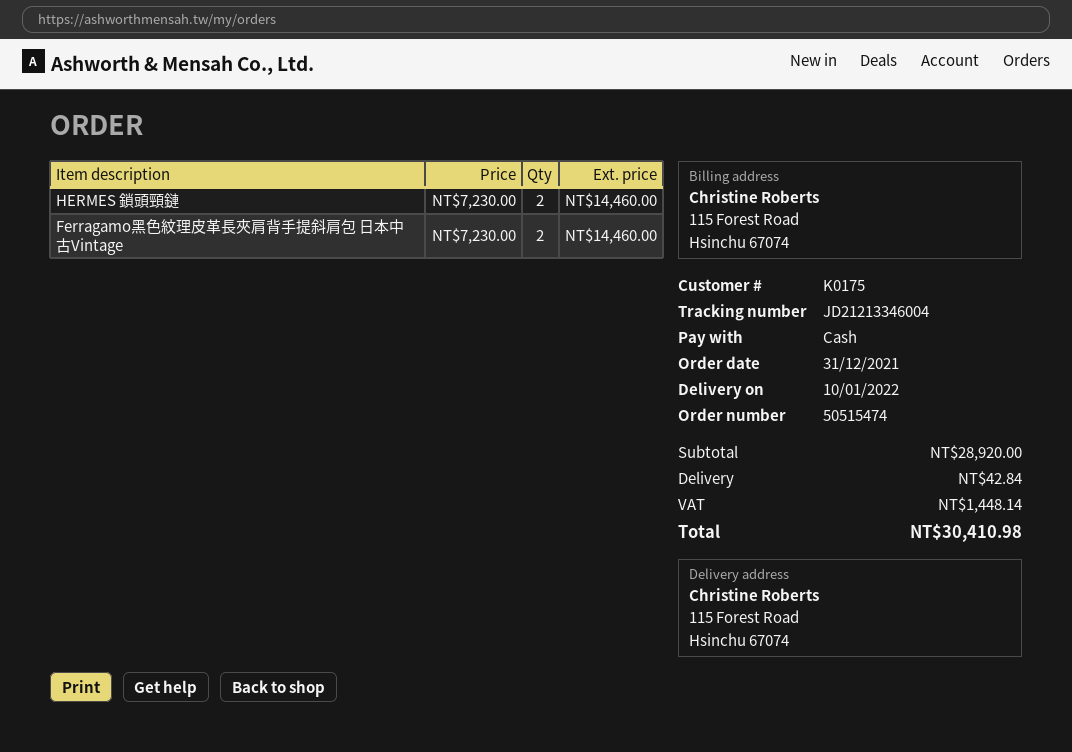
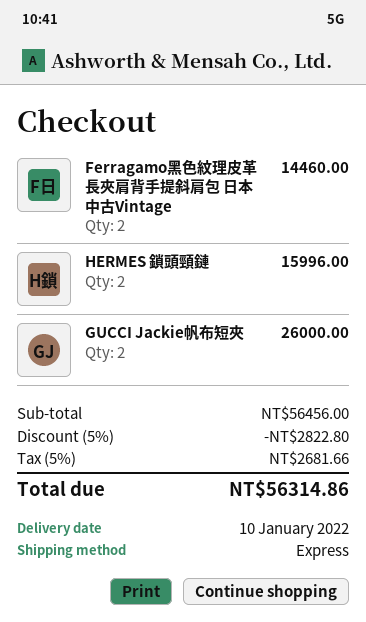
HERMES 鎖頭頸鏈: 2 for 14460.00 -> 2 for 15996.00
GUCCI Jackie帆布短夾: none -> 2 for 26000.00
subtotal: 28920.00 -> 56456.00
discount: none -> 5% = 2822.80
shipping: 42.84 -> none
tax: 1448.14 -> 2681.66
total: 30410.98 -> 56314.86

